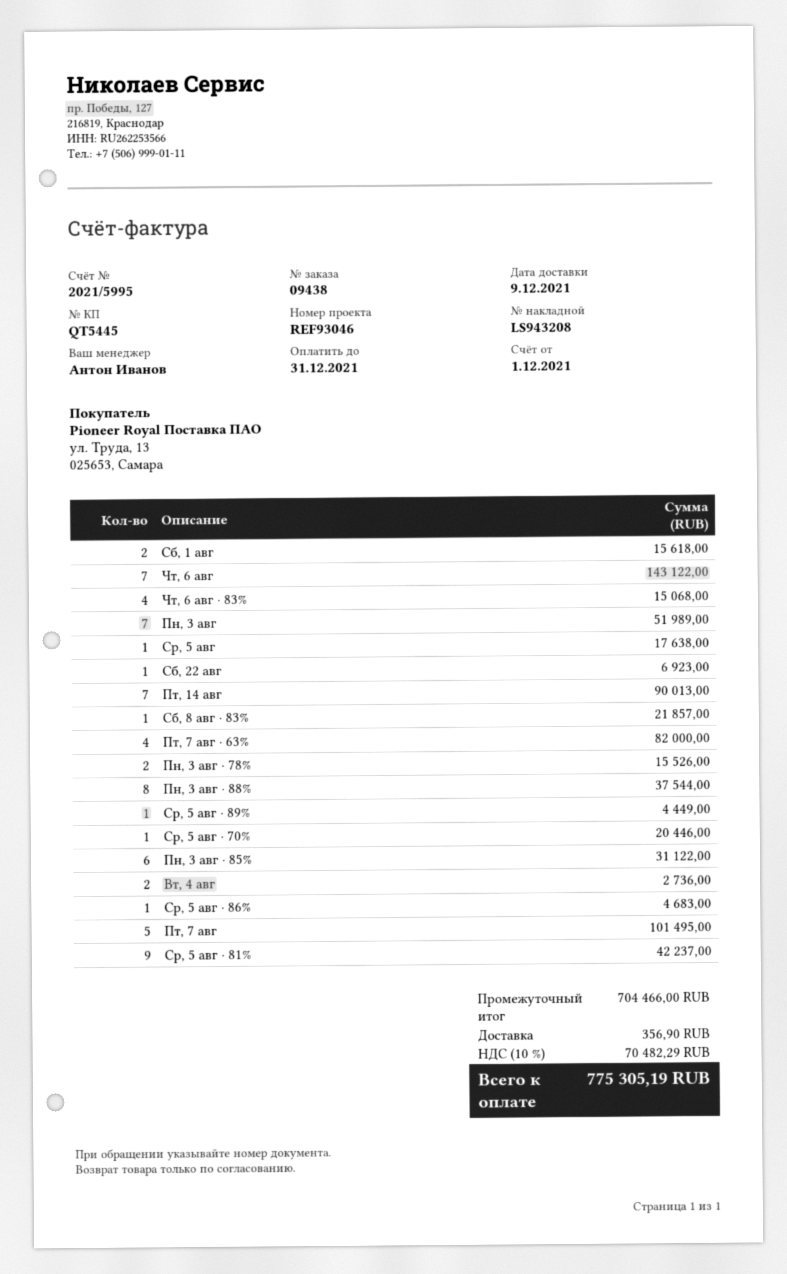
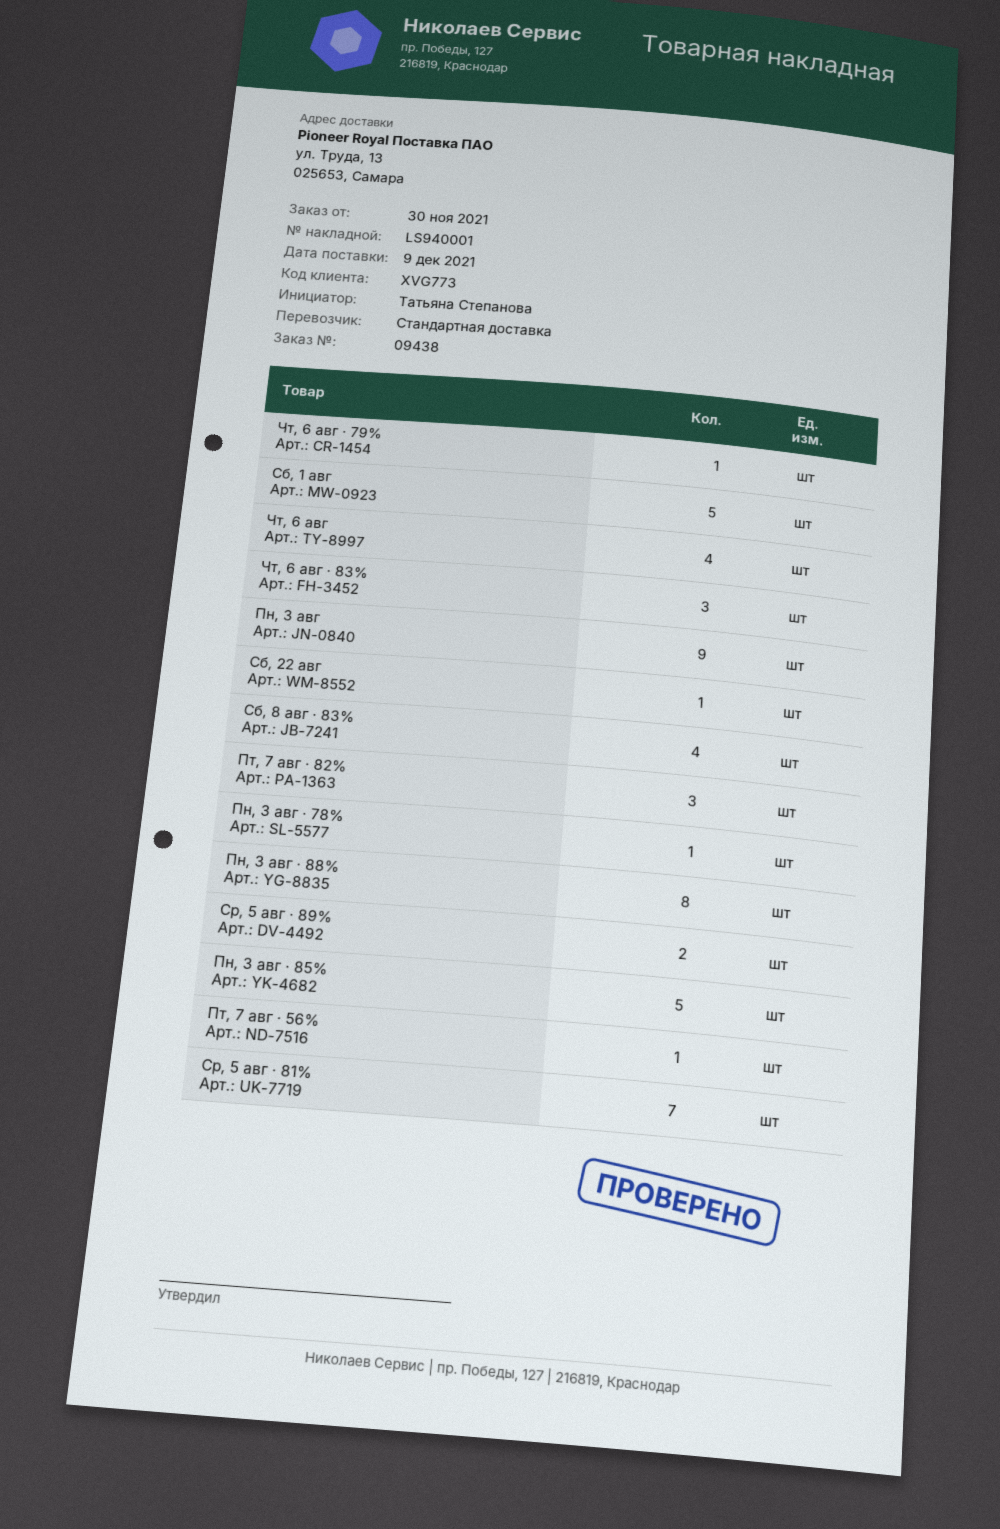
delivery note number: LS943208 -> LS940001
Сб, 1 авг: 2 -> 5
Чт, 6 авг: 7 -> 4
Чт, 6 авг · 83%: 4 -> 3
Пн, 3 авг: 7 -> 9
Ср, 5 авг: 1 -> none
Пт, 14 авг: 7 -> none
Сб, 8 авг · 83%: 1 -> 4
Пт, 7 авг · 63%: 4 -> none
Пн, 3 авг · 78%: 2 -> 1
Ср, 5 авг · 89%: 1 -> 2
Ср, 5 авг · 70%: 1 -> none
Пн, 3 авг · 85%: 6 -> 5
Вт, 4 авг: 2 -> none
Ср, 5 авг · 86%: 1 -> none
Пт, 7 авг: 5 -> none
Ср, 5 авг · 81%: 9 -> 7
Чт, 6 авг · 79%: none -> 1
Пт, 7 авг · 82%: none -> 3
Пт, 7 авг · 56%: none -> 1

